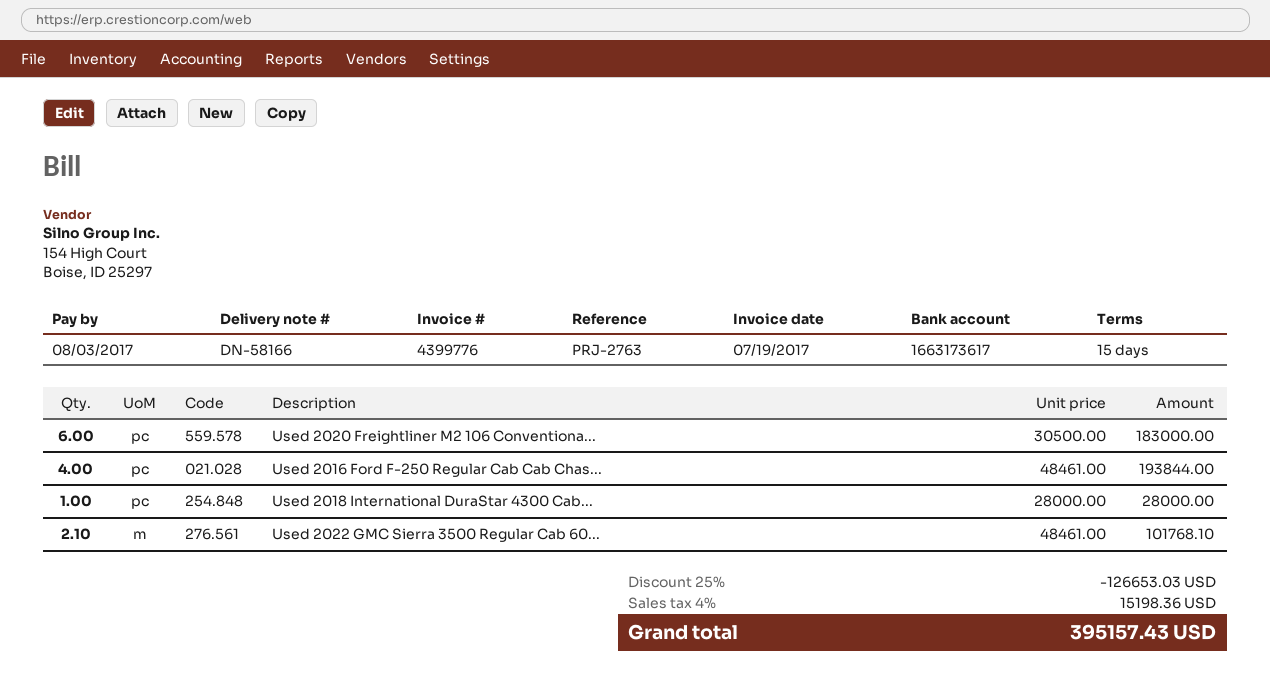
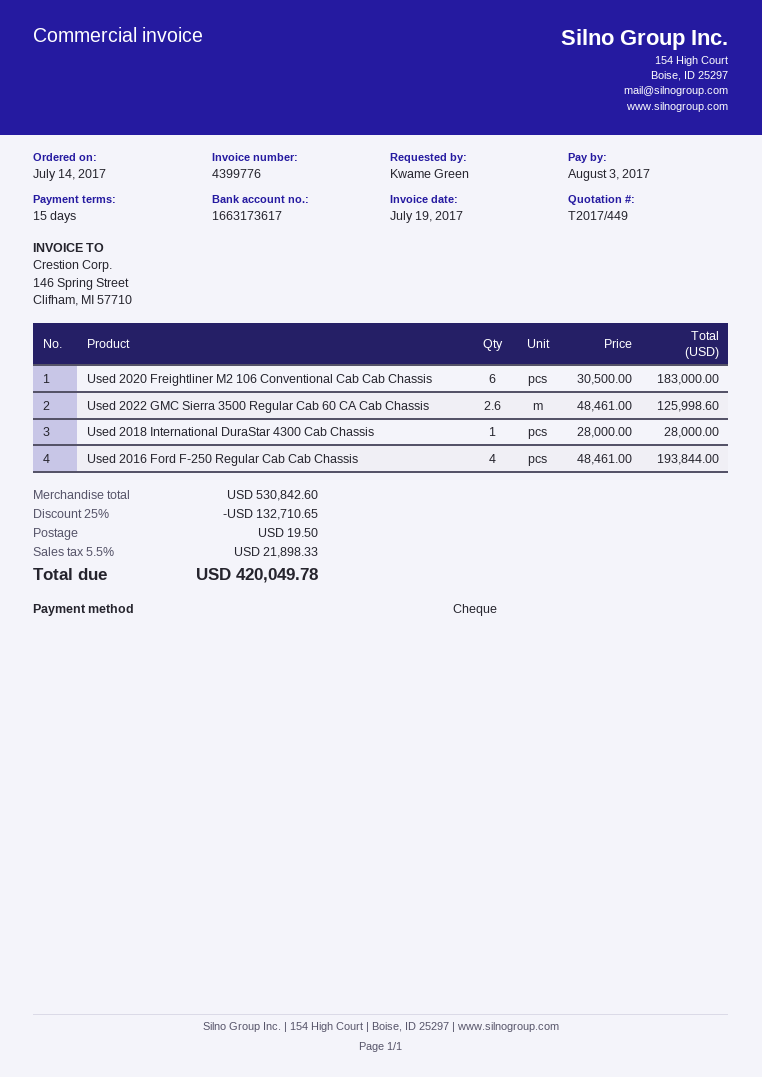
Used 2022 GMC Sierra 3500 Regular Cab 60...: 2.1 x 48461.00 = 101768.10 -> 2.6 x 48461.00 = 125998.60
discount: 25% = 126653.03 -> 25% = 132710.65
shipping: none -> 19.50
tax: 4% = 15198.36 -> 5.5% = 21898.33
total: 395157.43 -> 420049.78

